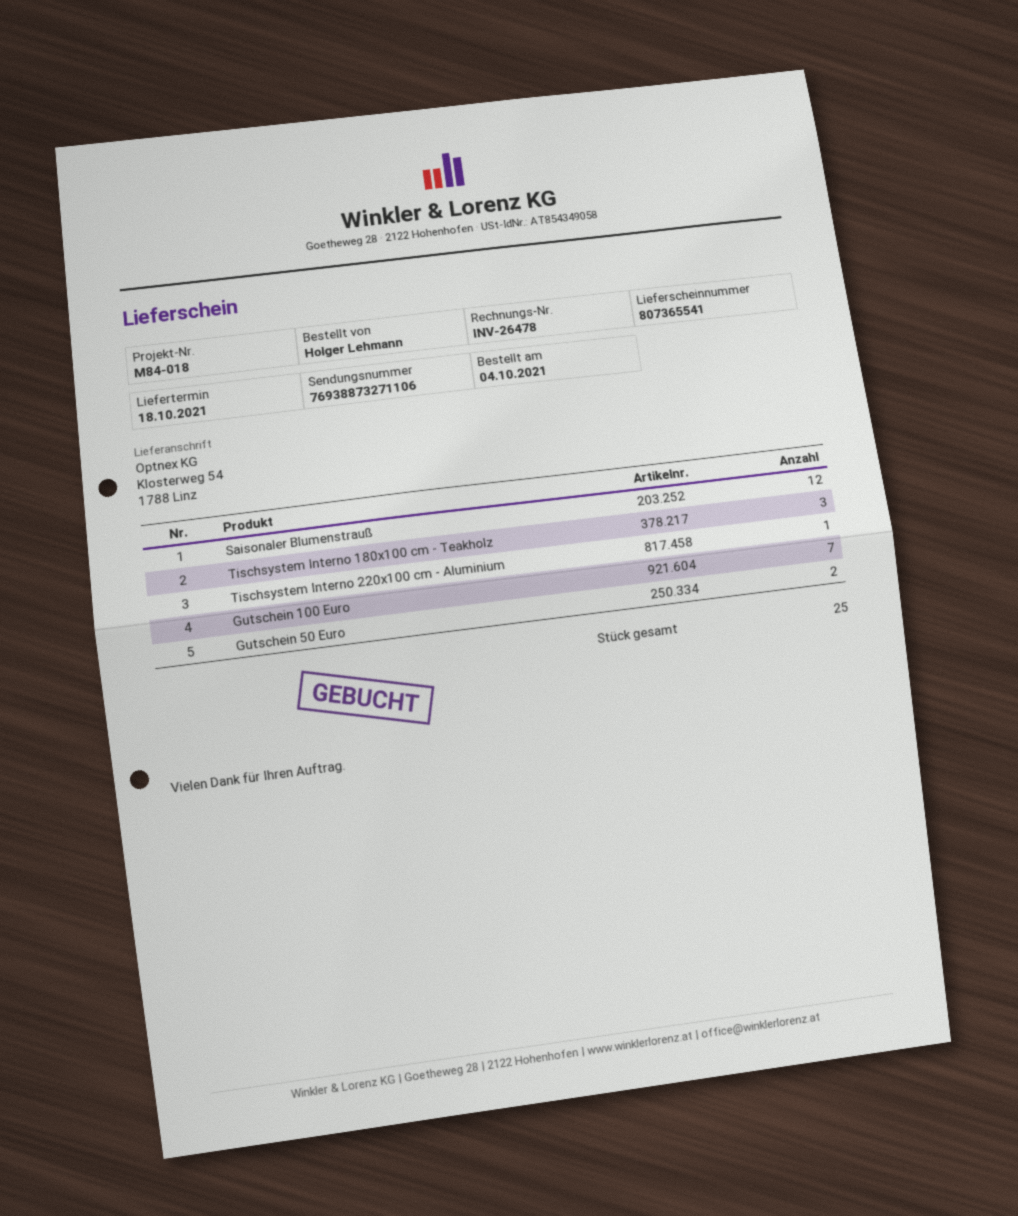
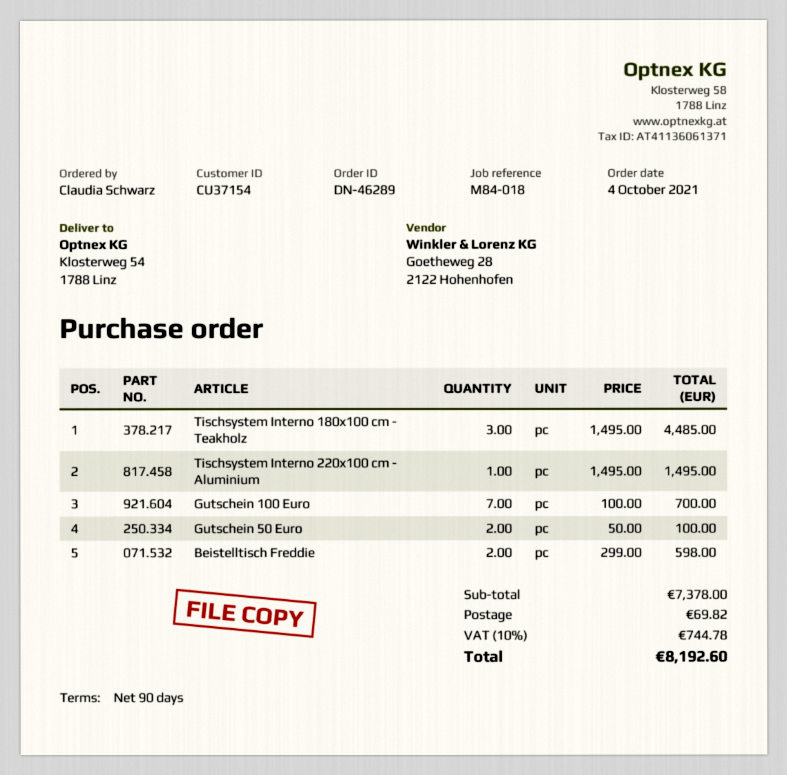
ordered by: Holger Lehmann -> Claudia Schwarz
Saisonaler Blumenstrauß: 12 -> none
Beistelltisch Freddie: none -> 2

